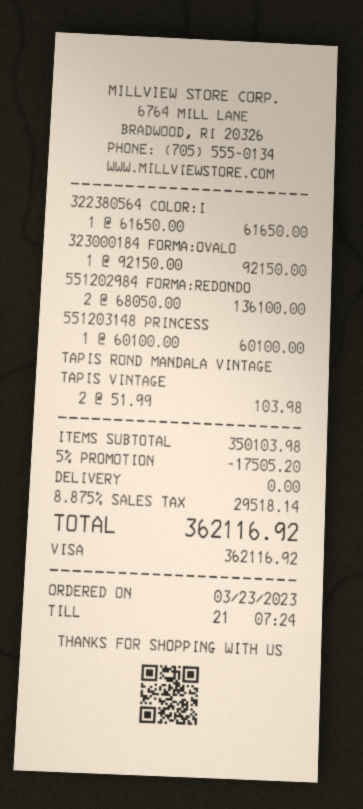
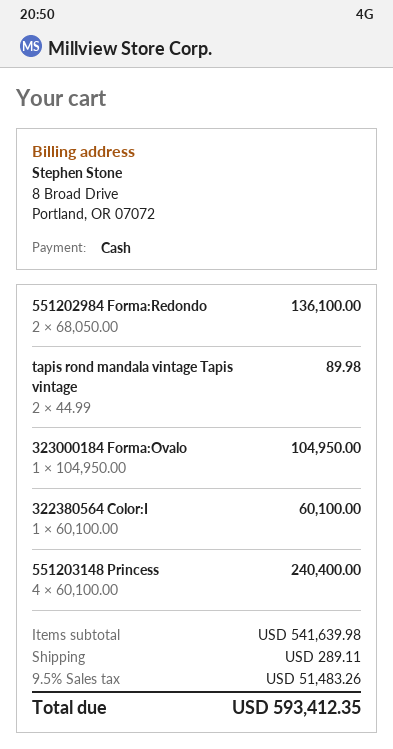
payment method: Visa -> cash
322380564 COLOR:I: 1 x 61650.00 = 61650.00 -> 1 x 60100.00 = 60100.00
323000184 FORMA:OVALO: 1 x 92150.00 = 92150.00 -> 1 x 104950.00 = 104950.00
551203148 PRINCESS: 1 x 60100.00 = 60100.00 -> 4 x 60100.00 = 240400.00
TAPIS ROND MANDALA VINTAGE TAPIS VINTAGE: 2 x 51.99 = 103.98 -> 2 x 44.99 = 89.98
subtotal: 350103.98 -> 541639.98
discount: 5% = 17505.20 -> none
shipping: 0.00 -> 289.11
tax: 8.875% = 29518.14 -> 9.5% = 51483.26
total: 362116.92 -> 593412.35

